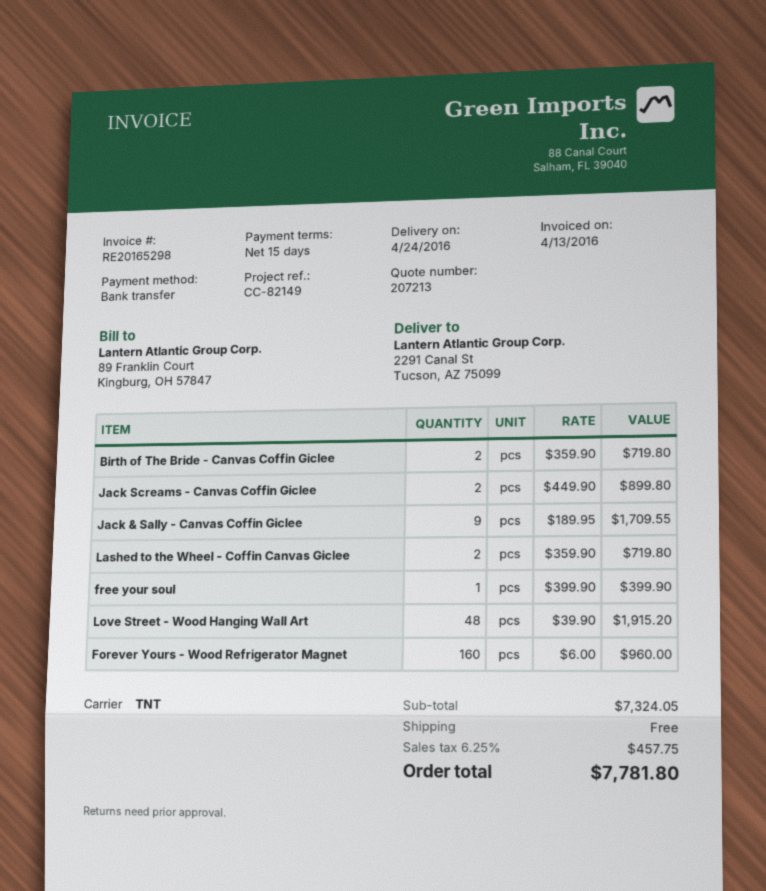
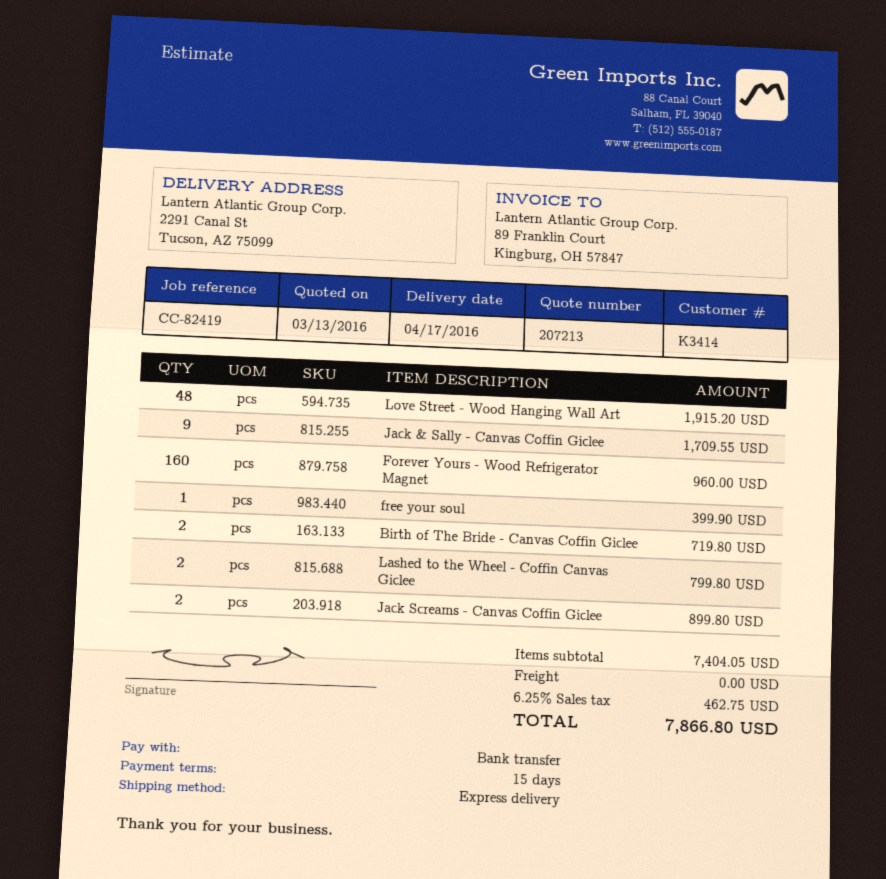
delivery date: 2016-04-24 -> 2016-04-17
reference: CC-82149 -> CC-82419
shipping method: TNT -> express
Lashed to the Wheel - Coffin Canvas Giclee: 2 for 719.80 -> 2 for 799.80
subtotal: 7324.05 -> 7404.05
tax: 6.25% = 457.75 -> 6.25% = 462.75
total: 7781.80 -> 7866.80

